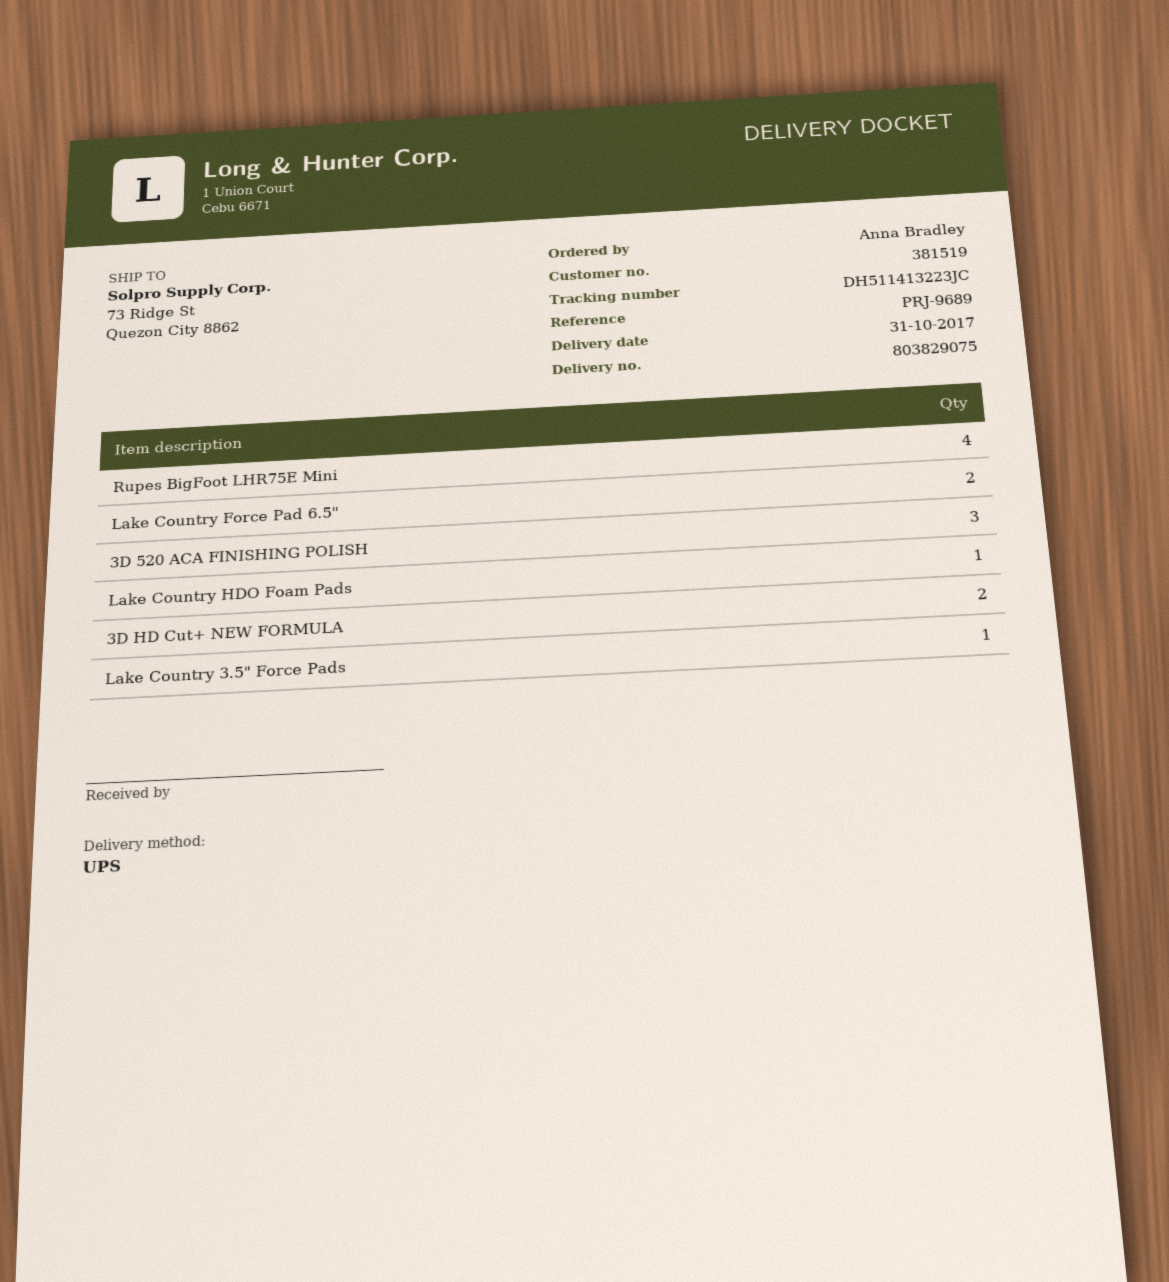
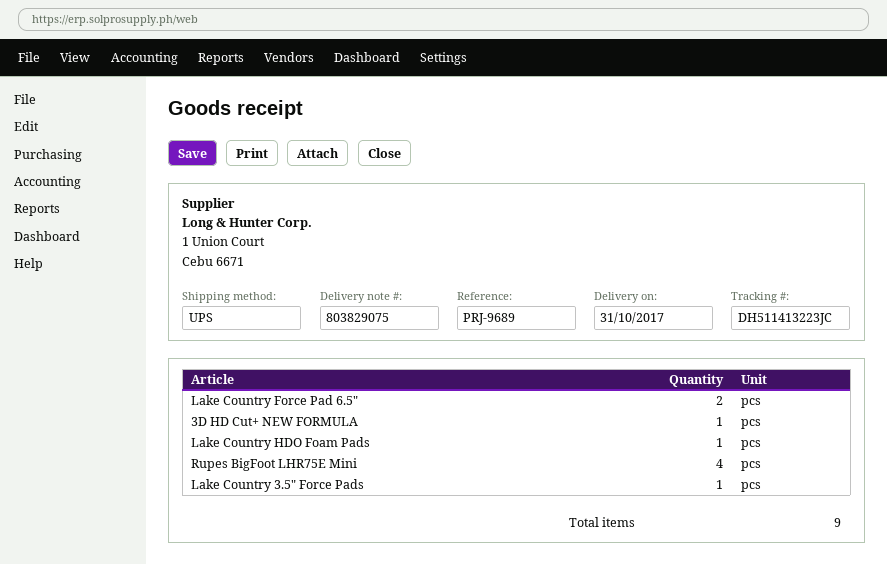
3D 520 ACA FINISHING POLISH: 3 -> none
3D HD Cut+ NEW FORMULA: 2 -> 1

